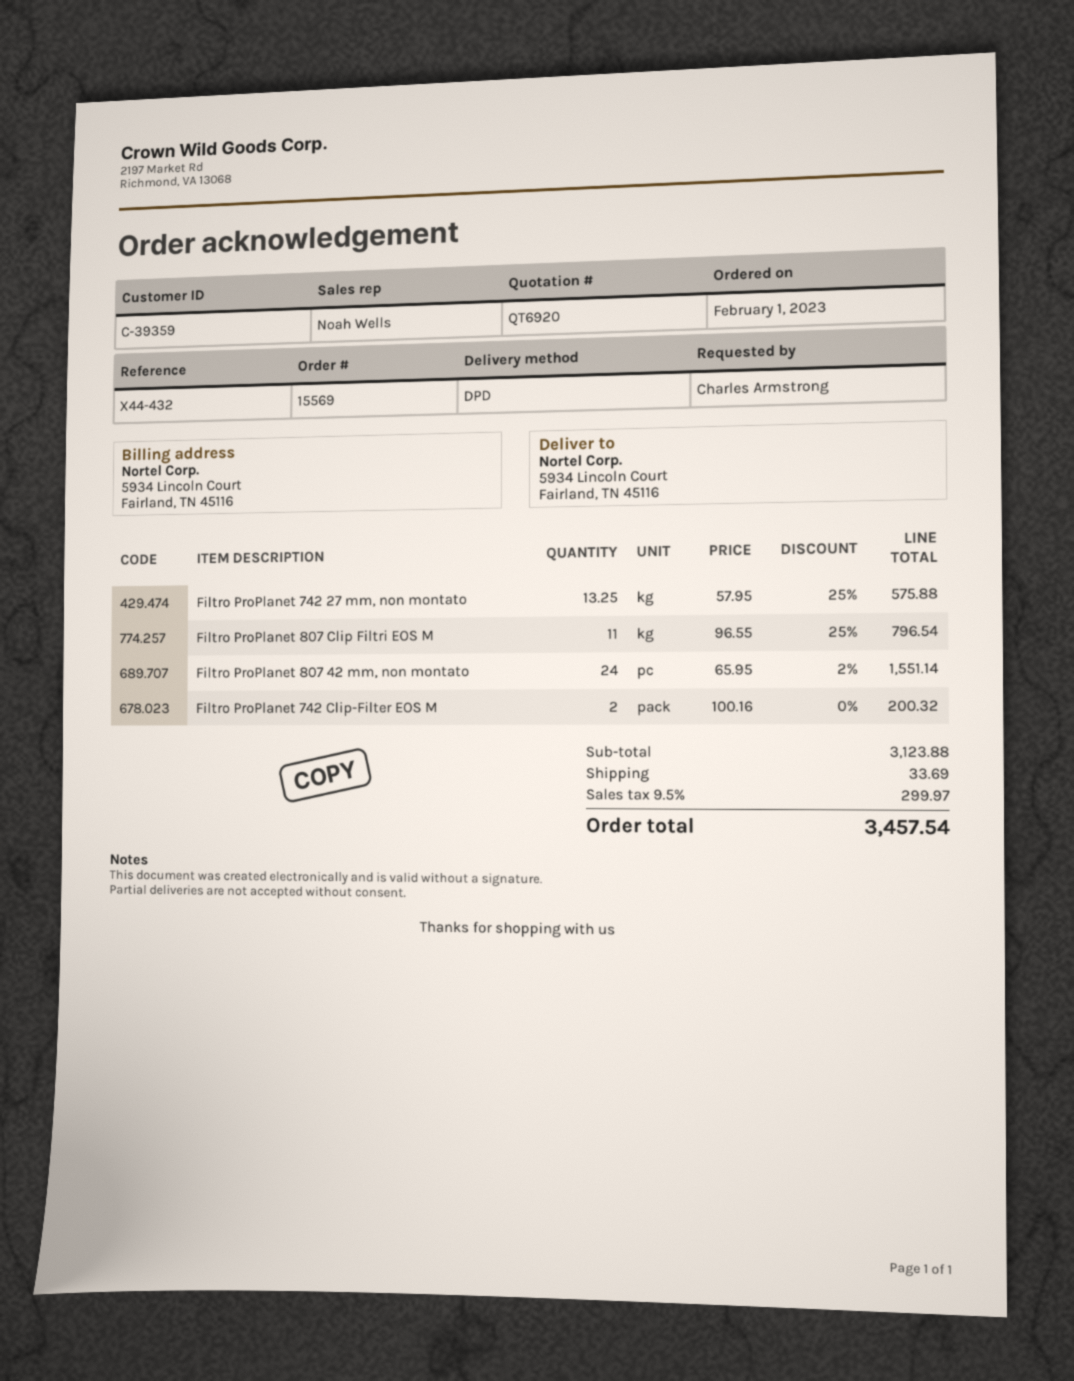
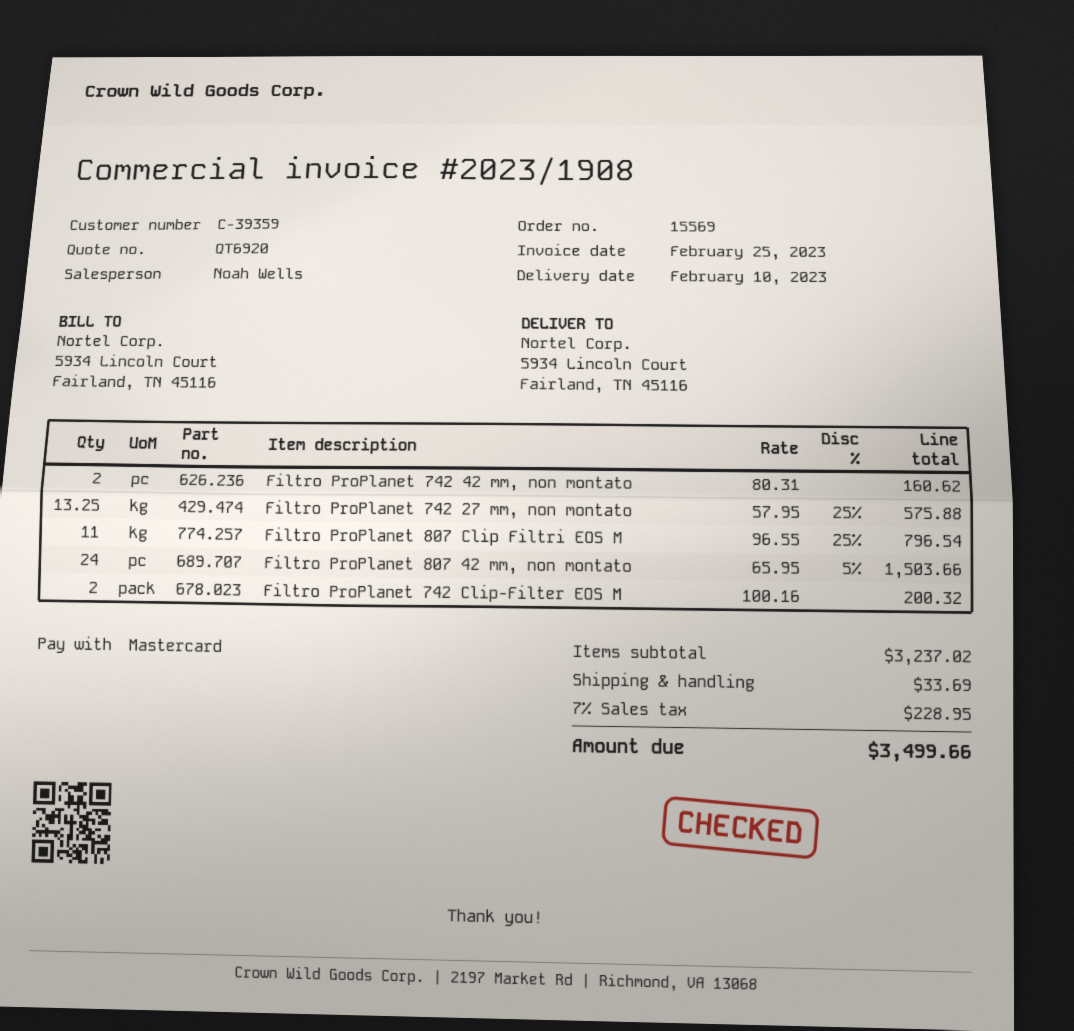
Filtro ProPlanet 807 42 mm, non montato: 24 x 65.95 - 2% = 1551.14 -> 24 x 65.95 - 5% = 1503.66
Filtro ProPlanet 742 42 mm, non montato: none -> 2 x 80.31 = 160.62
subtotal: 3123.88 -> 3237.02
tax: 9.5% = 299.97 -> 7% = 228.95
total: 3457.54 -> 3499.66

